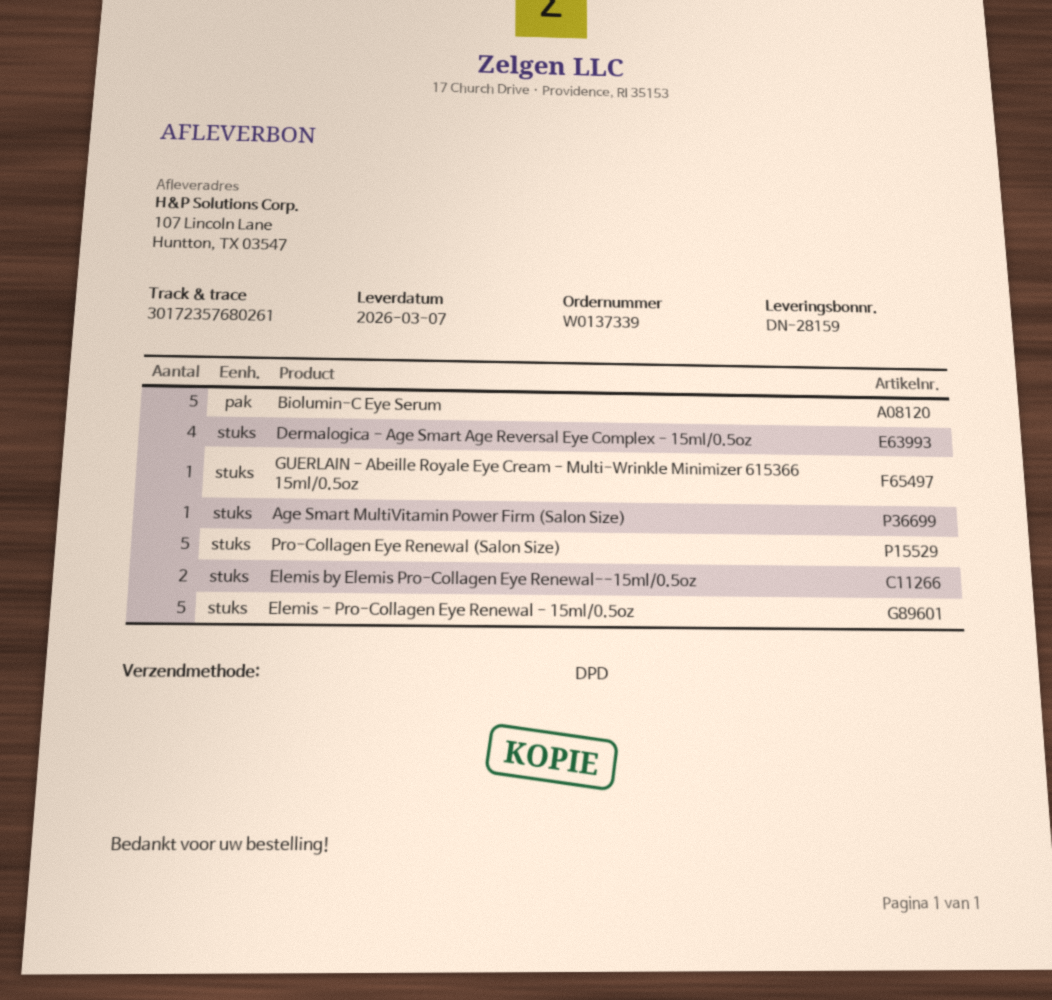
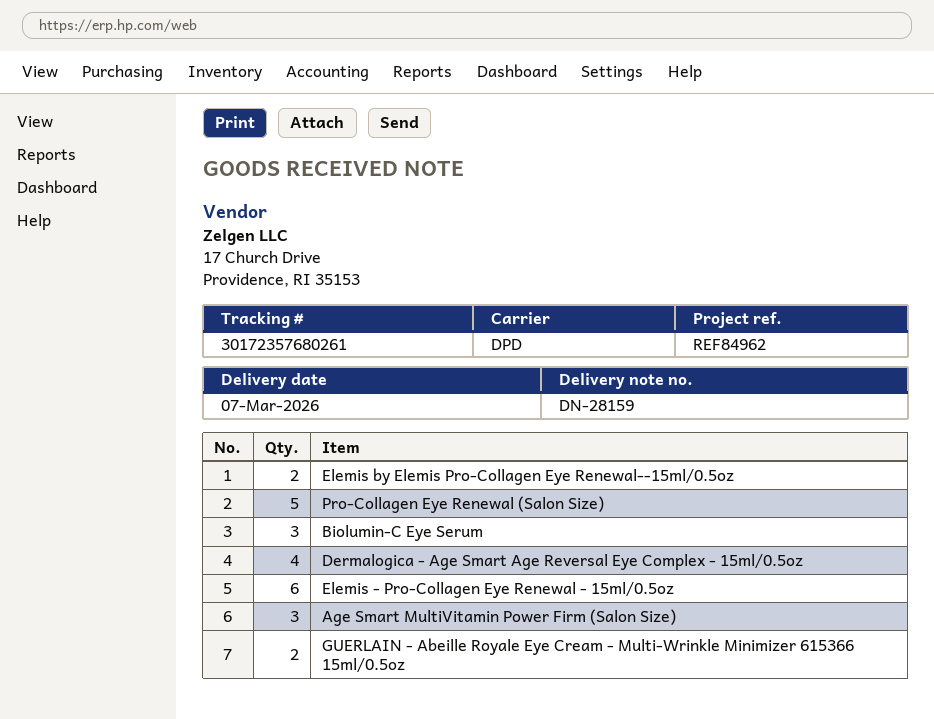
Biolumin-C Eye Serum: 5 -> 3
GUERLAIN - Abeille Royale Eye Cream - Multi-Wrinkle Minimizer 615366 15ml/0.5oz: 1 -> 2
Age Smart MultiVitamin Power Firm (Salon Size): 1 -> 3
Elemis - Pro-Collagen Eye Renewal - 15ml/0.5oz: 5 -> 6

